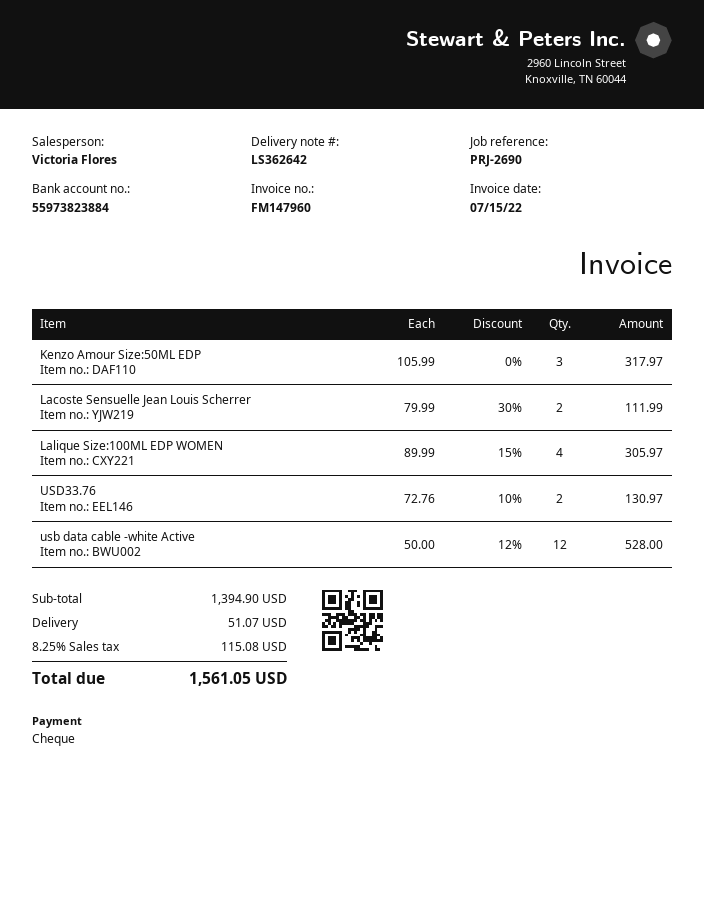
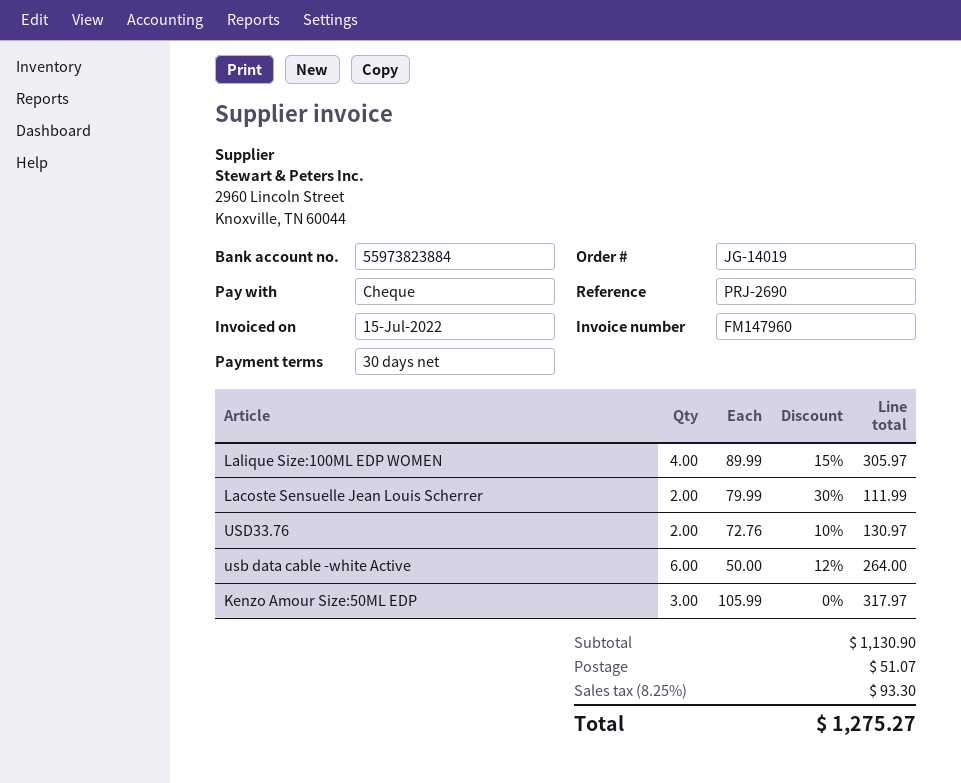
usb data cable -white Active: 12 x 50.00 - 12% = 528.00 -> 6 x 50.00 - 12% = 264.00
subtotal: 1394.90 -> 1130.90
tax: 8.25% = 115.08 -> 8.25% = 93.30
total: 1561.05 -> 1275.27

